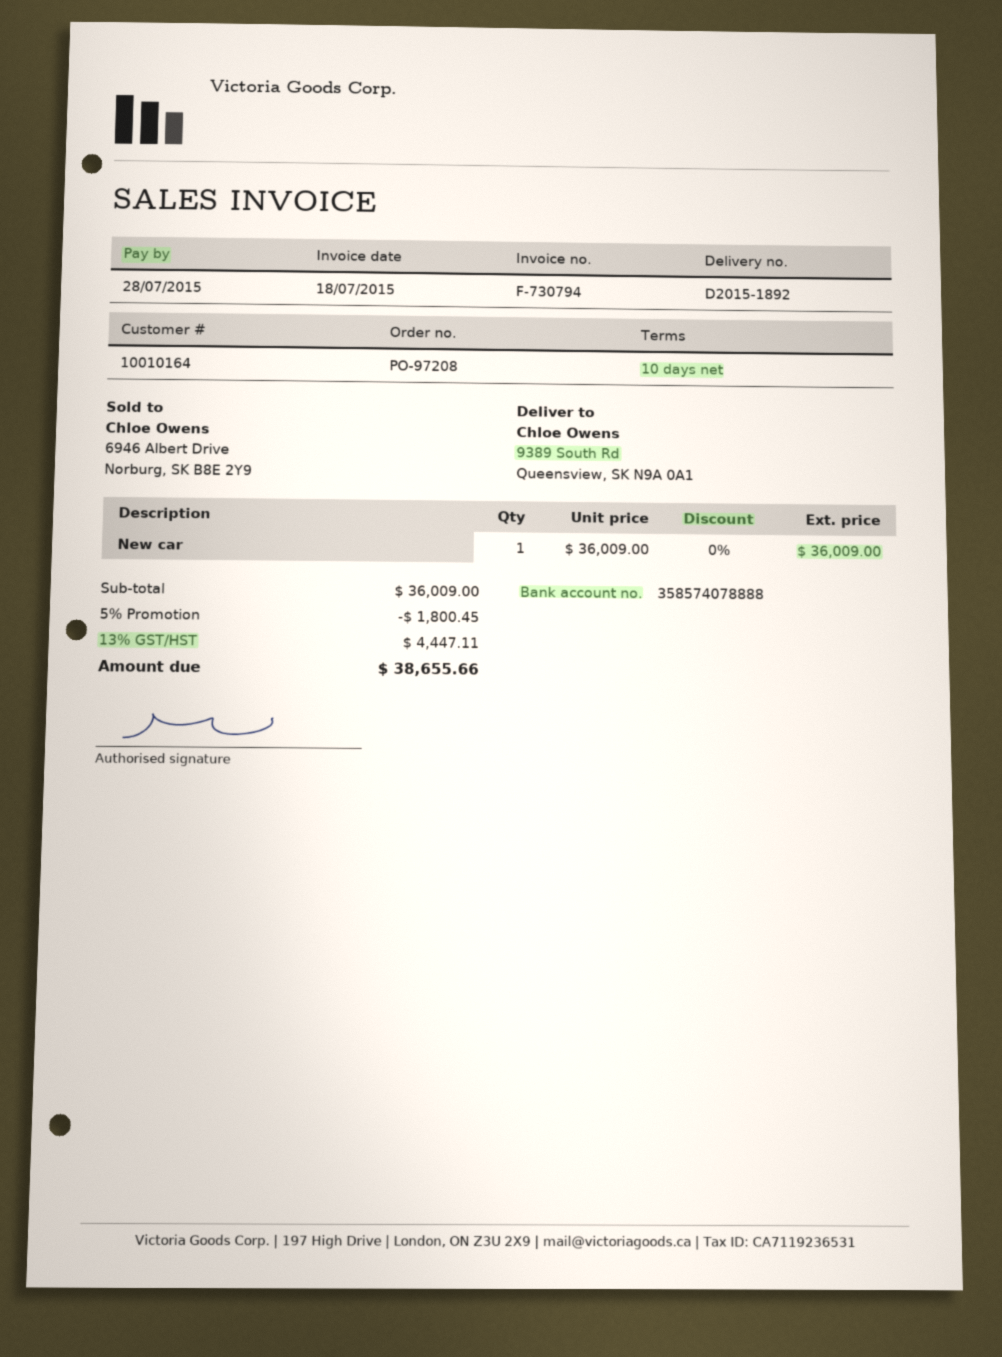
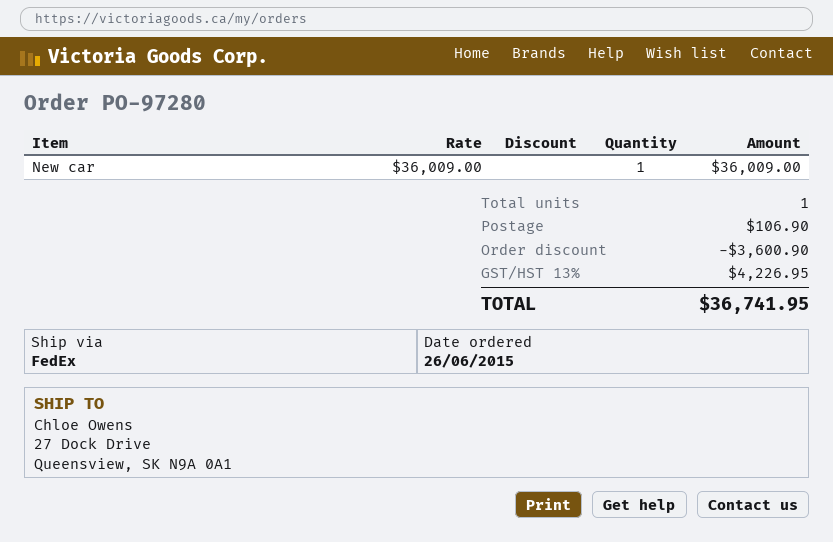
order number: PO-97208 -> PO-97280
ship to: 9389 South Rd, Queensview, SK N9A 0A1 -> 27 Dock Drive, Queensview, SK N9A 0A1
discount: 1800.45 -> 3600.90
shipping: none -> 106.90
tax: 13% = 4447.11 -> 13% = 4226.95
total: 38655.66 -> 36741.95

